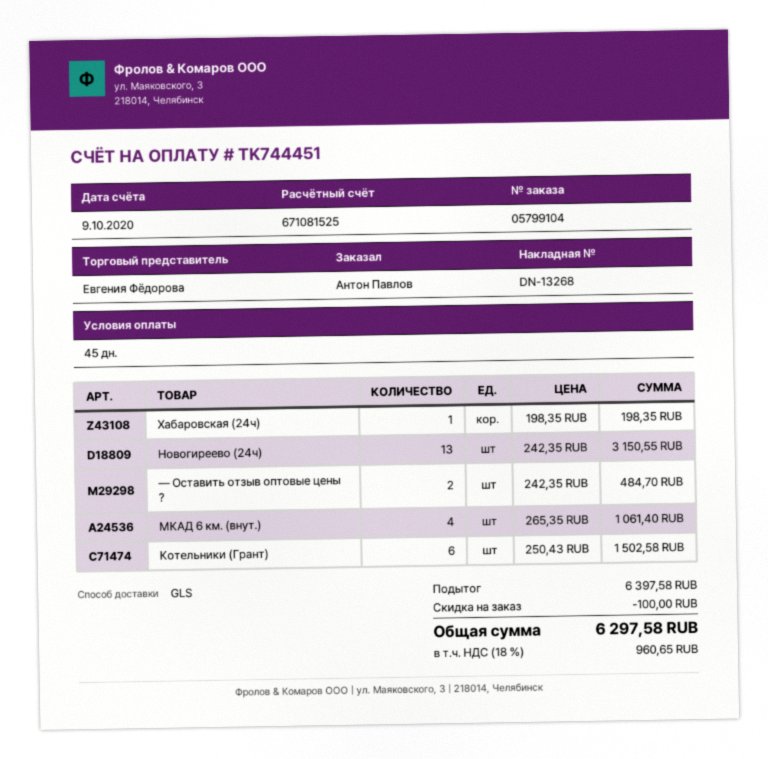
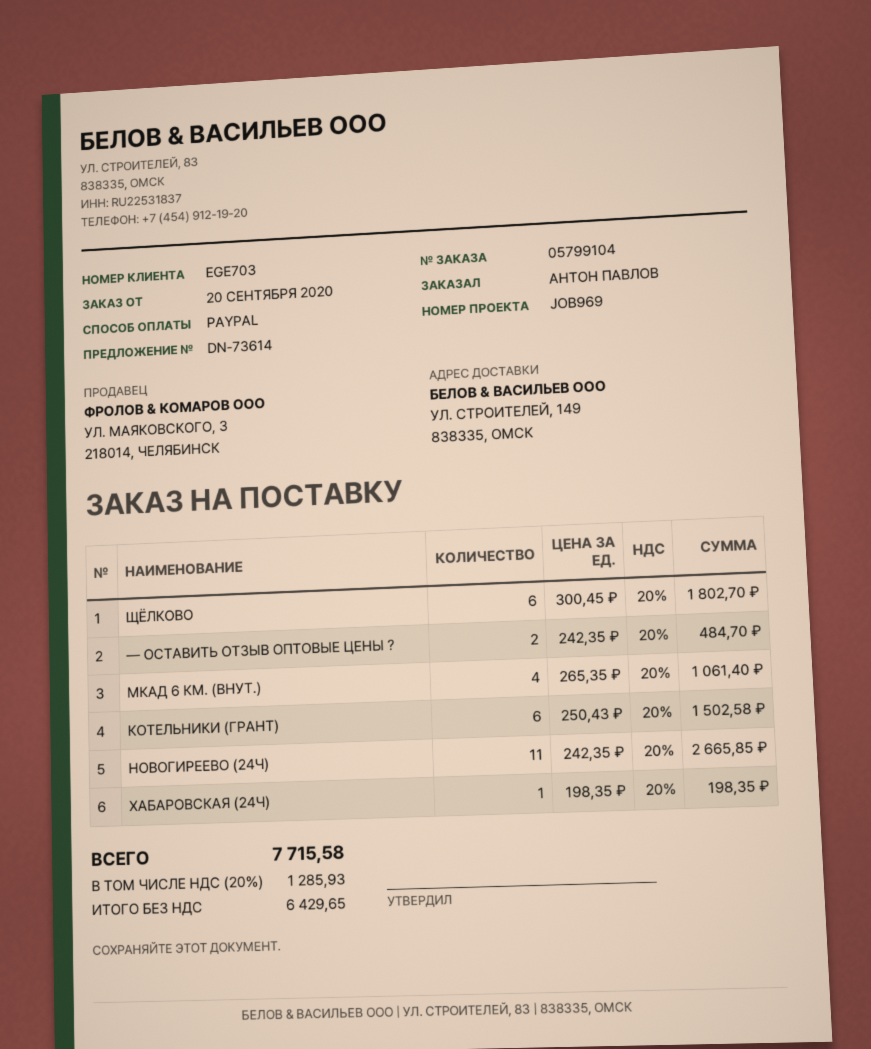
Новогиреево (24ч): 13 x 242.35 = 3150.55 -> 11 x 242.35 = 2665.85
ЩЁЛКОВО: none -> 6 x 300.45 = 1802.70
discount: 100.00 -> none
tax: 18% = 960.65 -> 20% = 1285.93
total: 6297.58 -> 7715.58

